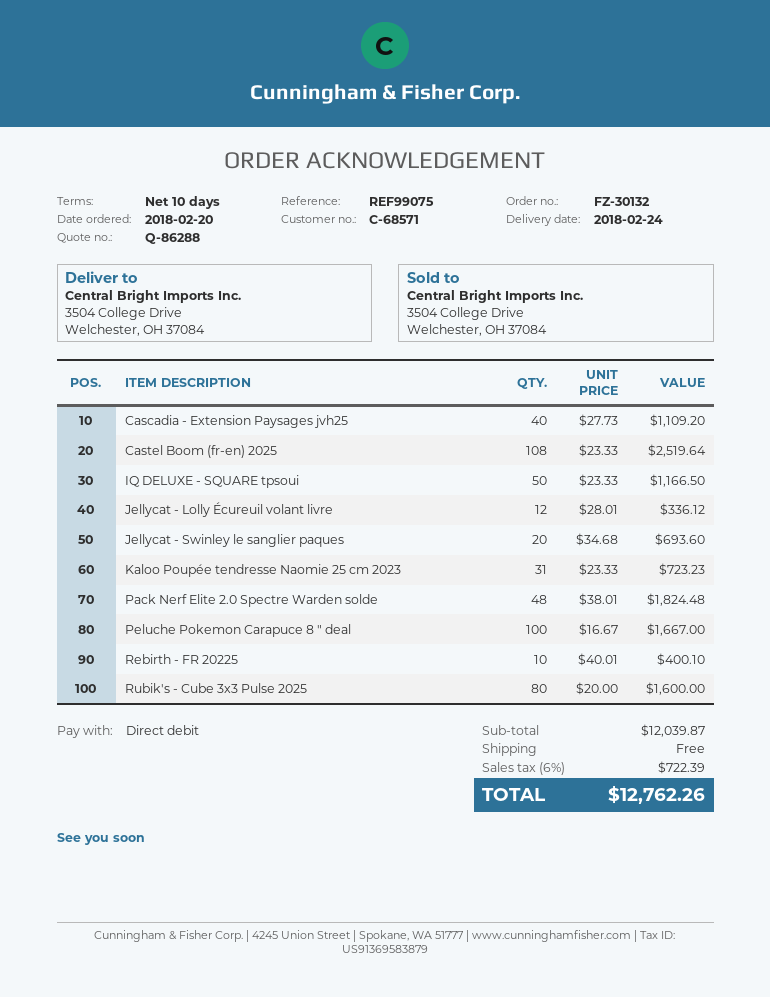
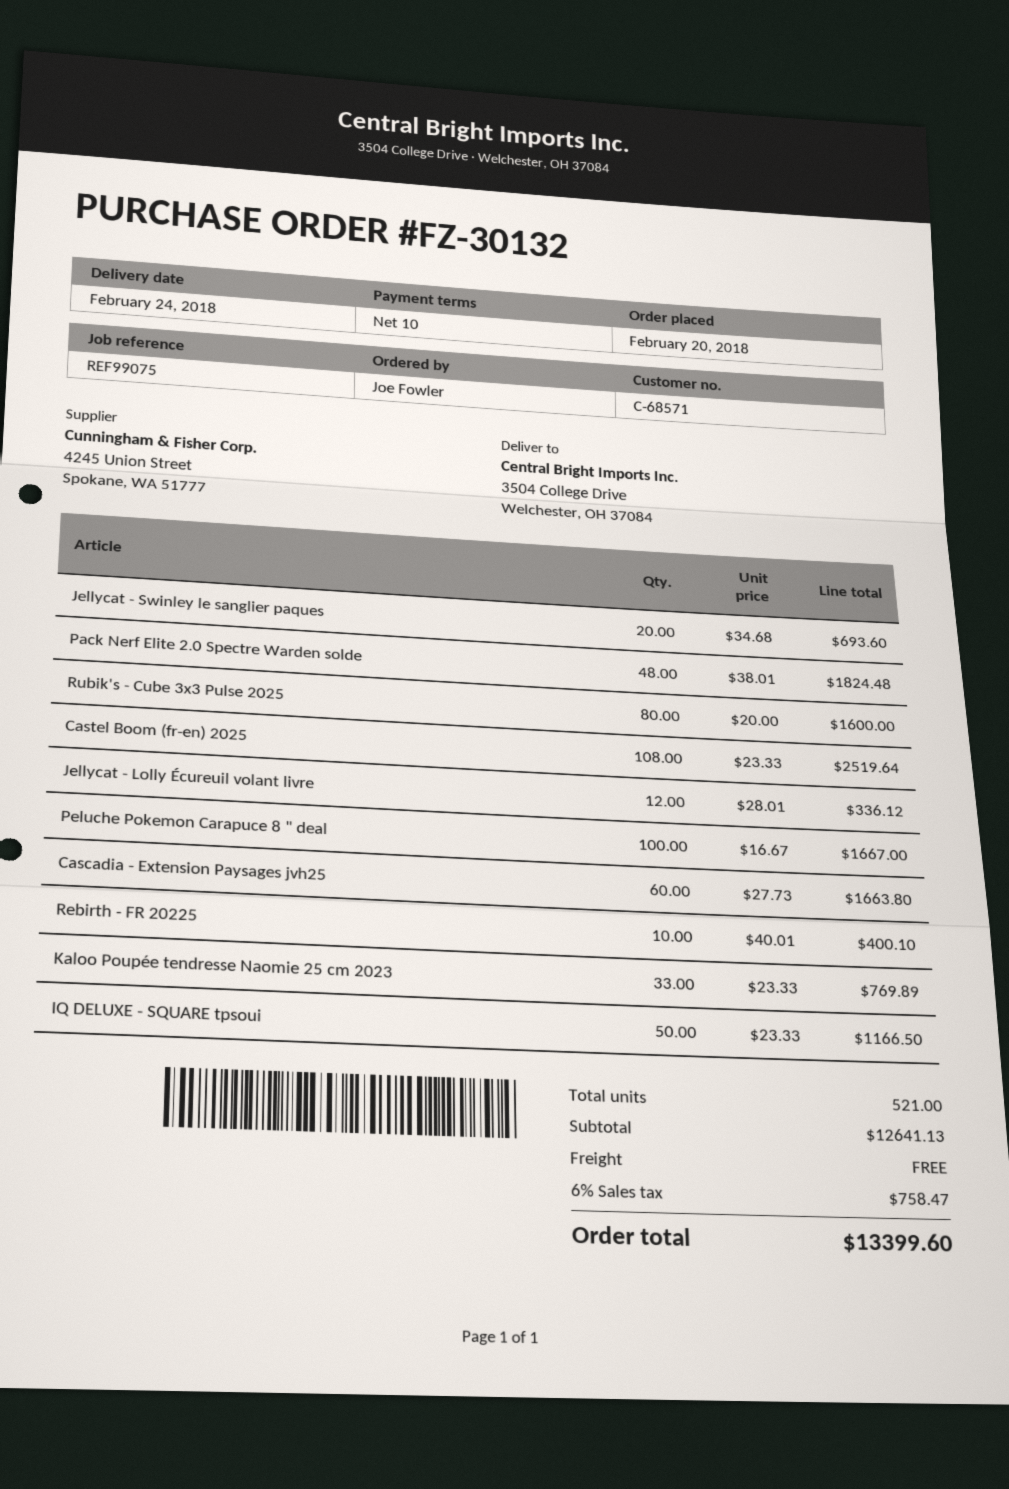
Cascadia - Extension Paysages jvh25: 40 x 27.73 = 1109.20 -> 60 x 27.73 = 1663.80
Kaloo Poupée tendresse Naomie 25 cm 2023: 31 x 23.33 = 723.23 -> 33 x 23.33 = 769.89
subtotal: 12039.87 -> 12641.13
tax: 6% = 722.39 -> 6% = 758.47
total: 12762.26 -> 13399.60

